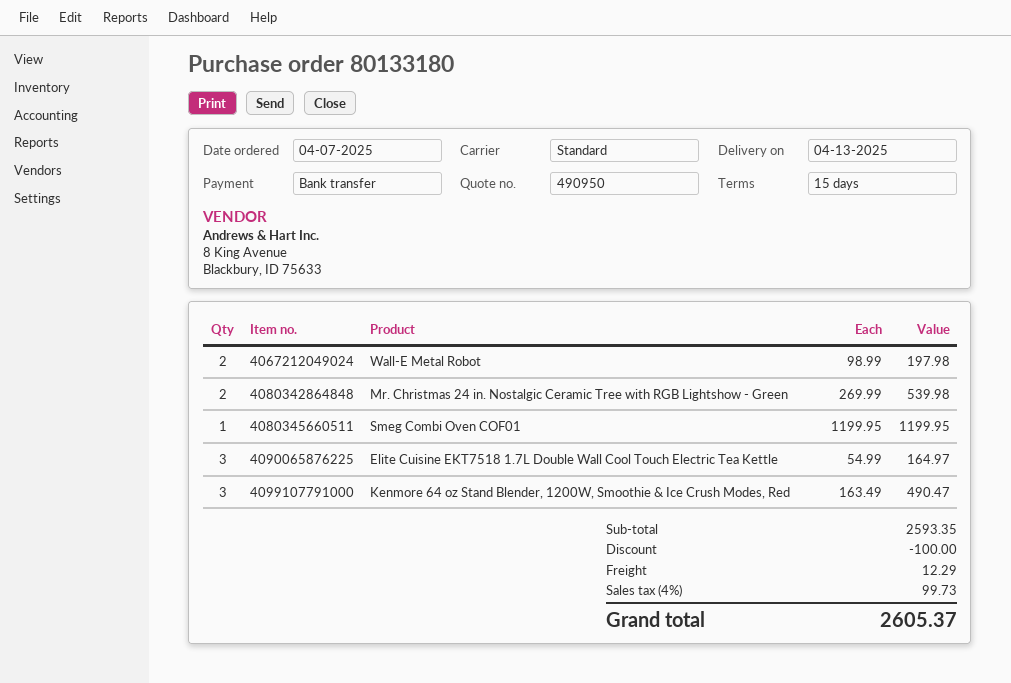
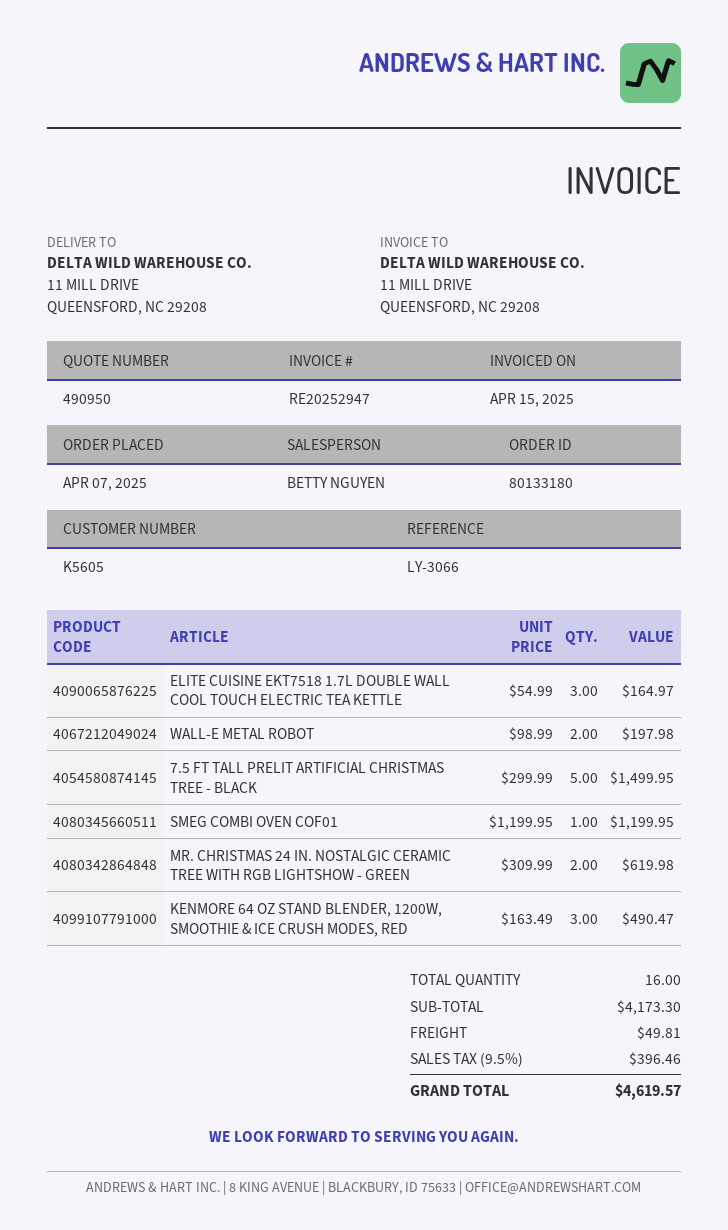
Mr. Christmas 24 in. Nostalgic Ceramic Tree with RGB Lightshow - Green: 2 x 269.99 = 539.98 -> 2 x 309.99 = 619.98
7.5 FT TALL PRELIT ARTIFICIAL CHRISTMAS TREE - BLACK: none -> 5 x 299.99 = 1499.95
subtotal: 2593.35 -> 4173.30
discount: 100.00 -> none
shipping: 12.29 -> 49.81
tax: 4% = 99.73 -> 9.5% = 396.46
total: 2605.37 -> 4619.57

